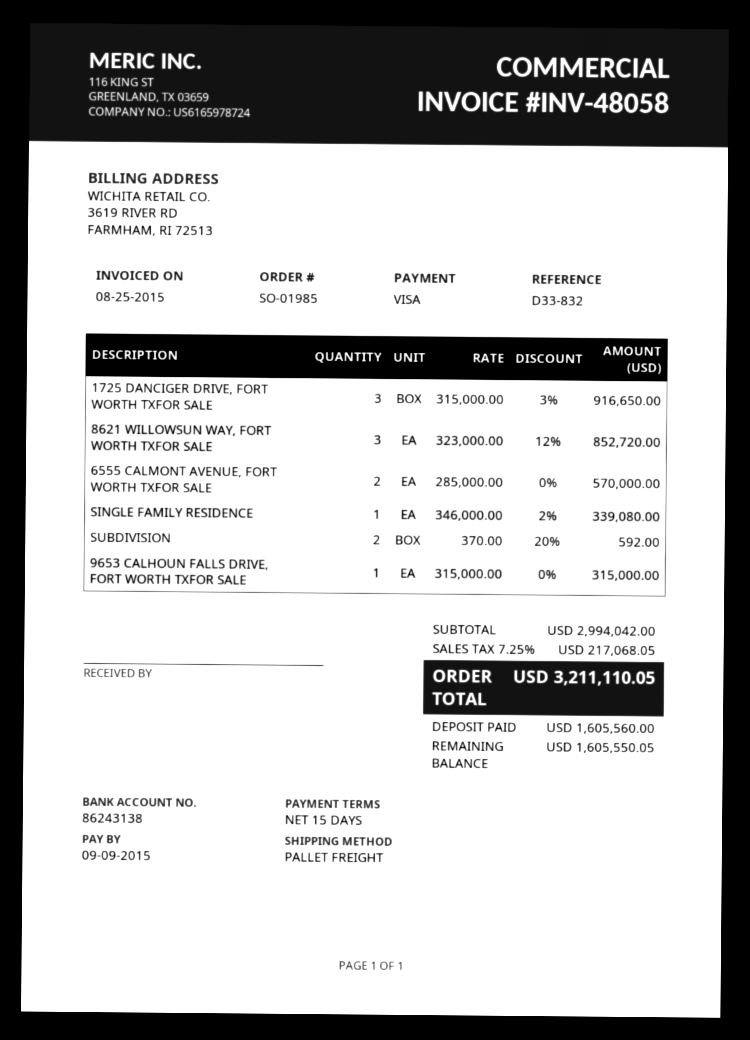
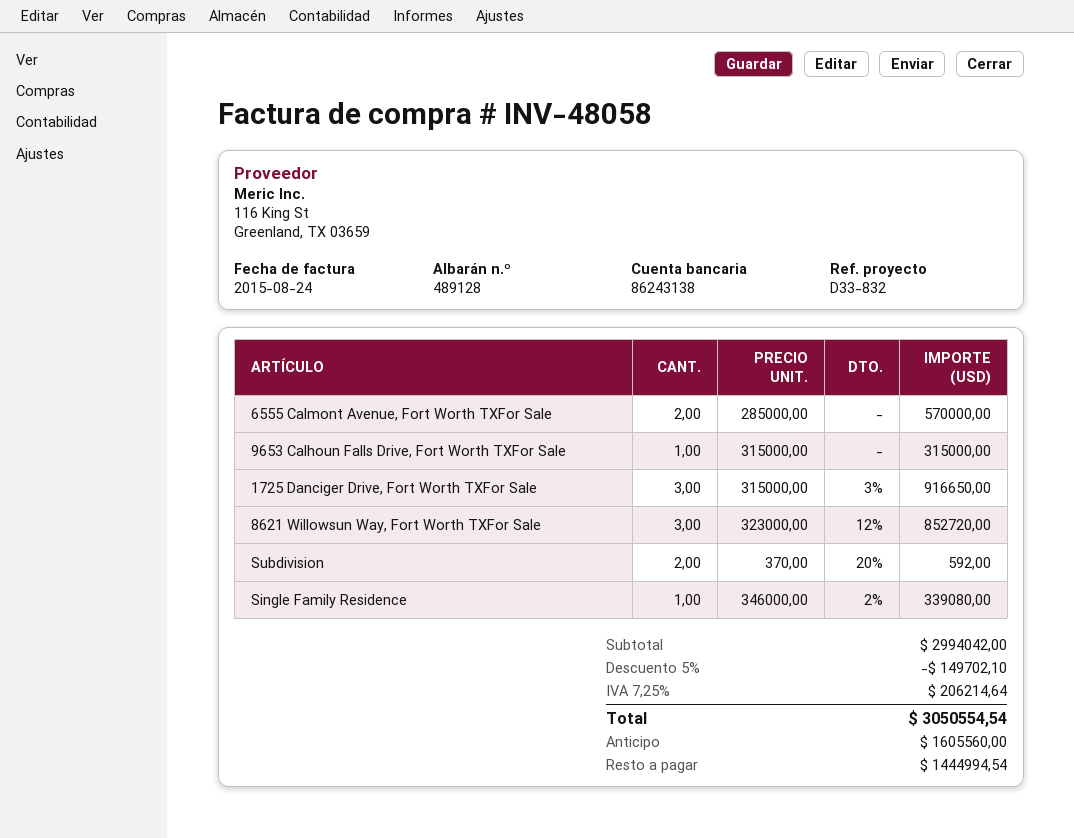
invoice date: 2015-08-25 -> 2015-08-24
discount: none -> 5% = 149702.10
tax: 7.25% = 217068.05 -> 7.25% = 206214.64
total: 3211110.05 -> 3050554.54
balance: 1605550.05 -> 1444994.54

